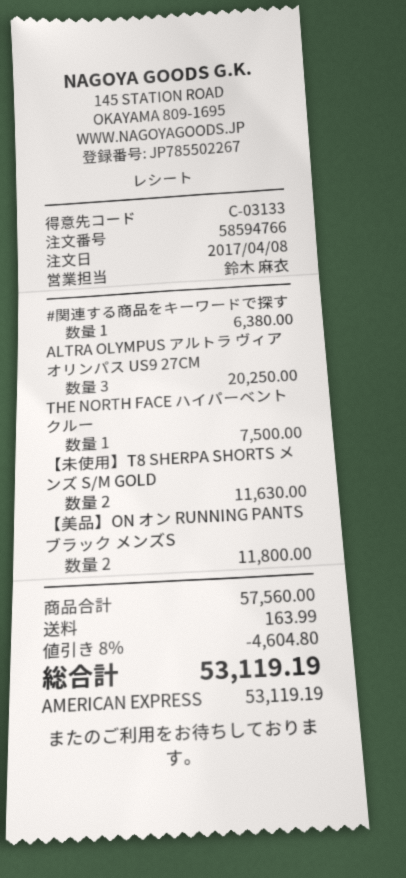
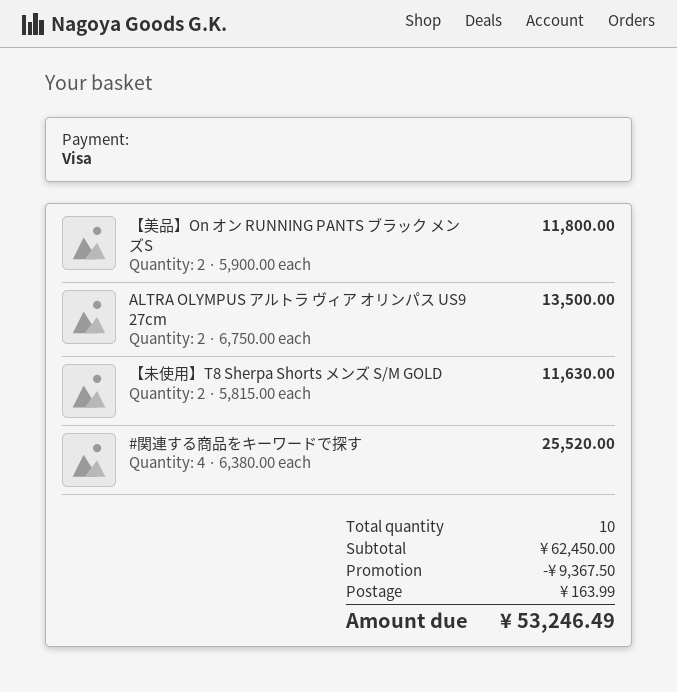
payment method: American Express -> Visa
#関連する商品をキーワードで探す: 1 for 6380.00 -> 4 for 25520.00
ALTRA OLYMPUS アルトラ ヴィア オリンパス US9 27CM: 3 for 20250.00 -> 2 for 13500.00
THE NORTH FACE ハイパーベントクルー: 1 for 7500.00 -> none
subtotal: 57560.00 -> 62450.00
discount: 4604.80 -> 9367.50
total: 53119.19 -> 53246.49

